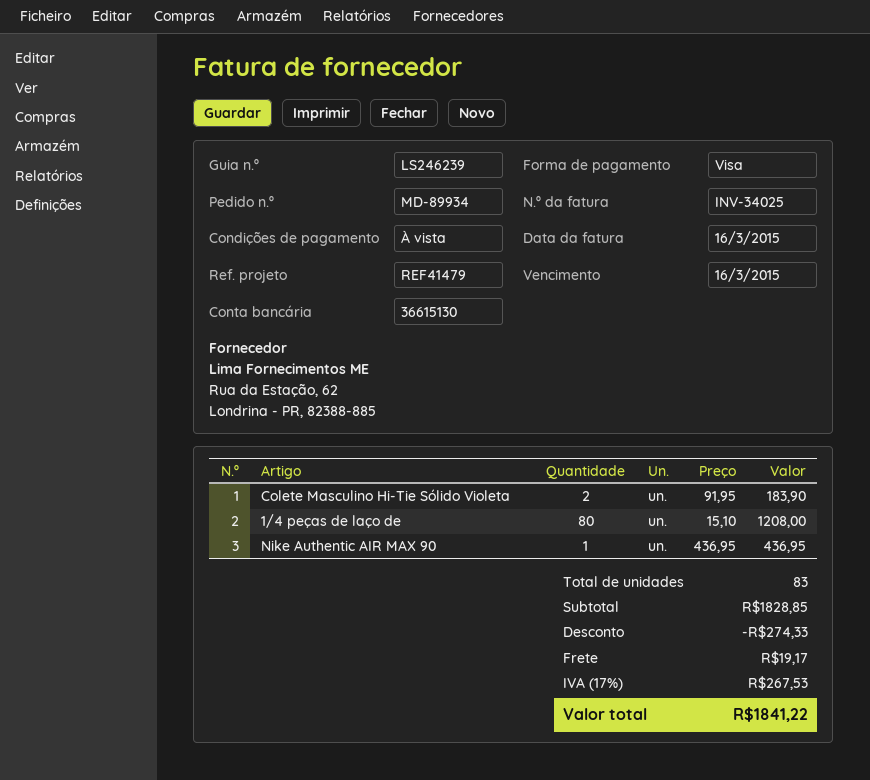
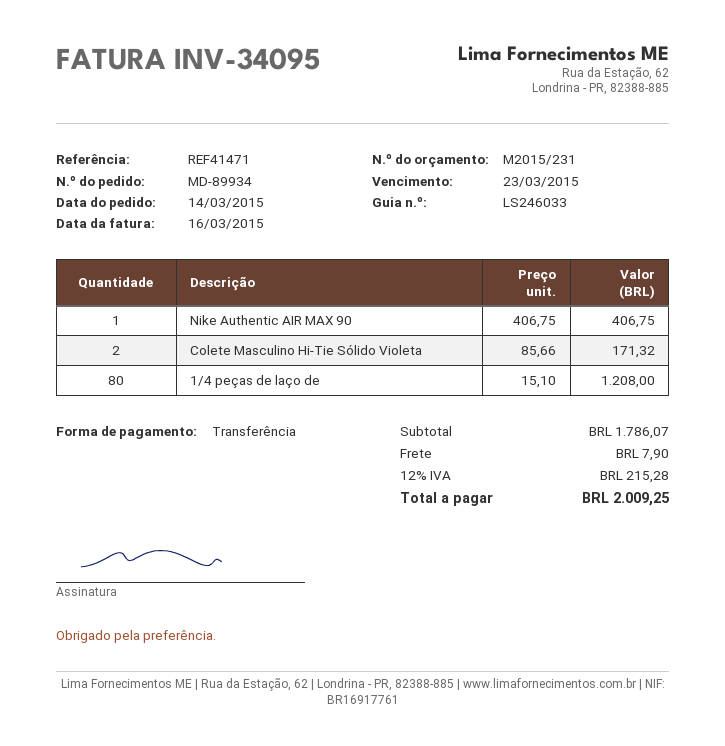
delivery note number: LS246239 -> LS246033
invoice number: INV-34025 -> INV-34095
due date: 2015-03-16 -> 2015-03-23
reference: REF41479 -> REF41471
payment method: Visa -> bank transfer
Colete Masculino Hi-Tie Sólido Violeta: 2 x 91.95 = 183.90 -> 2 x 85.66 = 171.32
Nike Authentic AIR MAX 90: 1 x 436.95 = 436.95 -> 1 x 406.75 = 406.75
subtotal: 1828.85 -> 1786.07
discount: 274.33 -> none
shipping: 19.17 -> 7.90
tax: 17% = 267.53 -> 12% = 215.28
total: 1841.22 -> 2009.25

